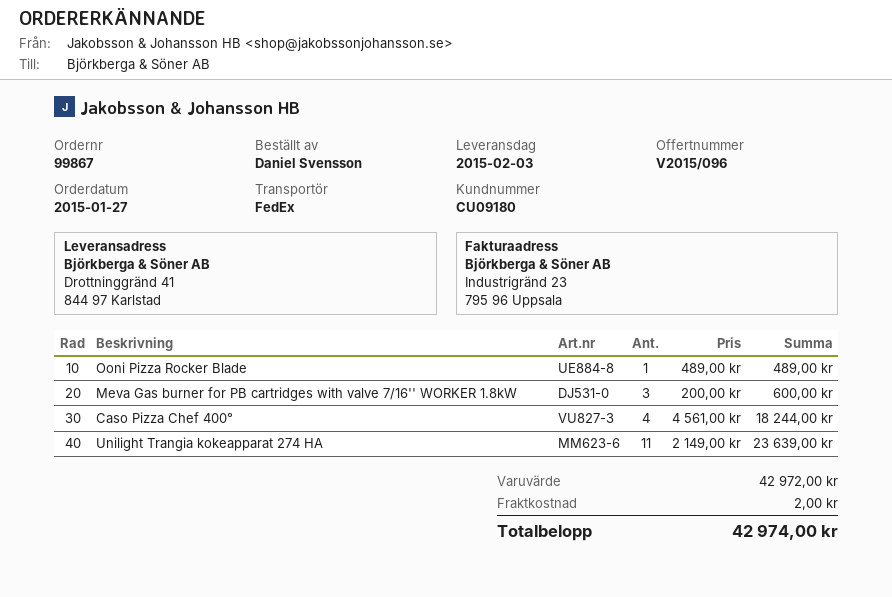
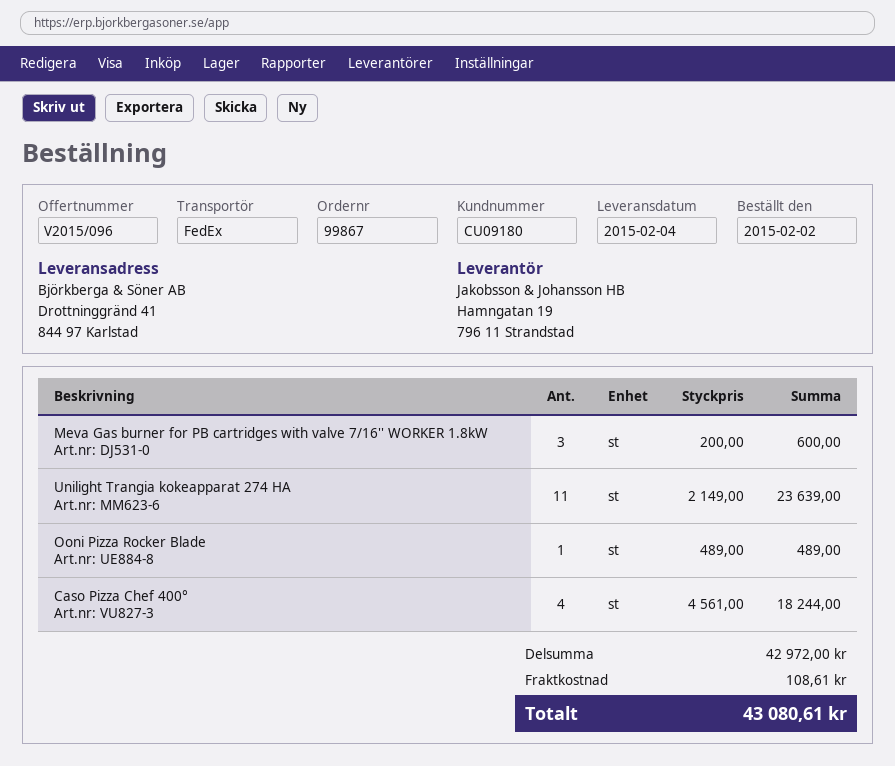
order date: 2015-01-27 -> 2015-02-02
delivery date: 2015-02-03 -> 2015-02-04
shipping: 2.00 -> 108.61
total: 42974.00 -> 43080.61

